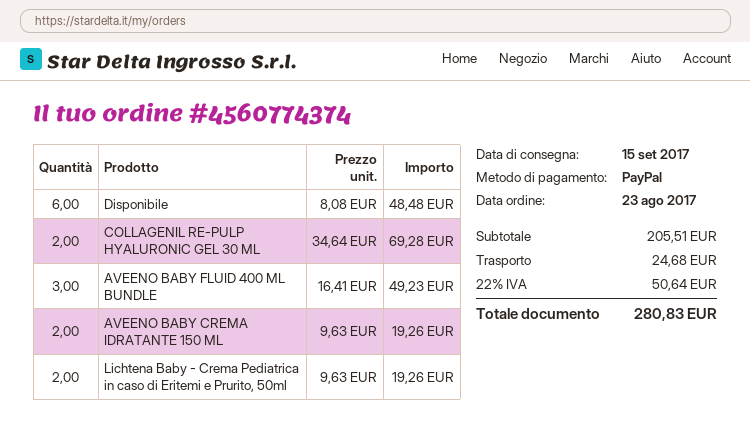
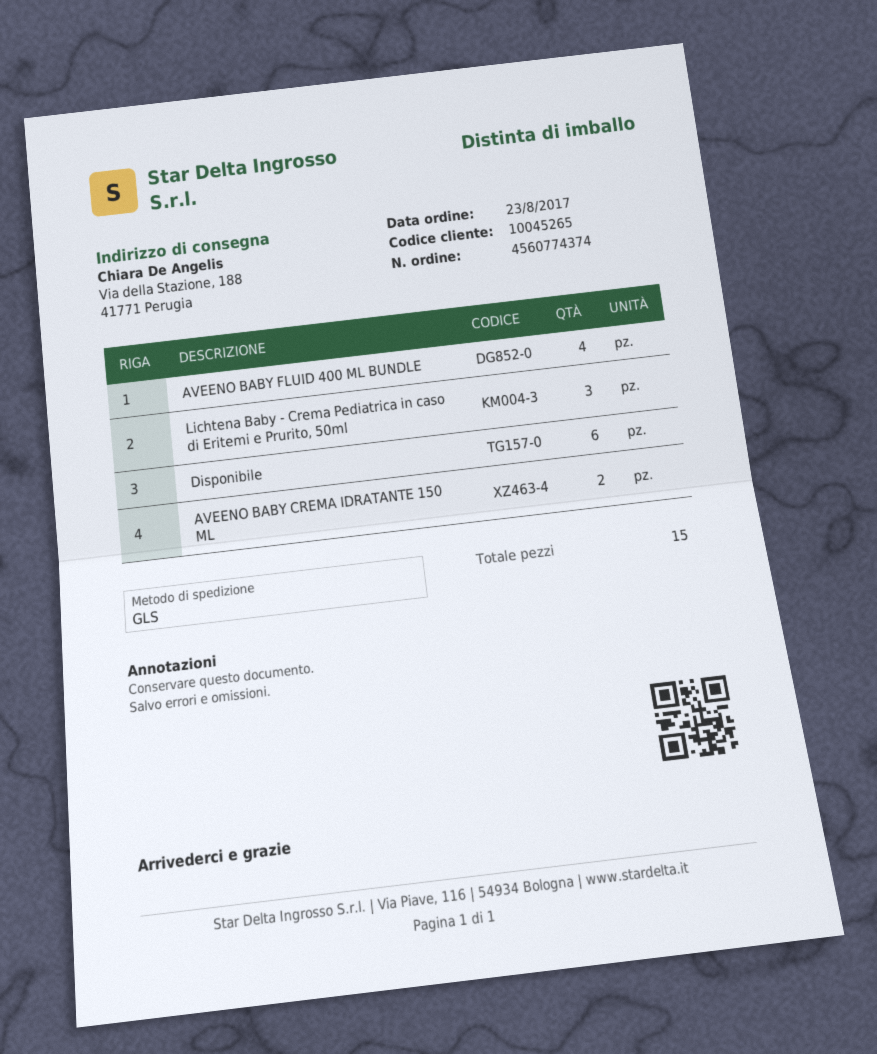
COLLAGENIL RE-PULP HYALURONIC GEL 30 ML: 2 -> none
AVEENO BABY FLUID 400 ML BUNDLE: 3 -> 4
Lichtena Baby - Crema Pediatrica in caso di Eritemi e Prurito, 50ml: 2 -> 3

